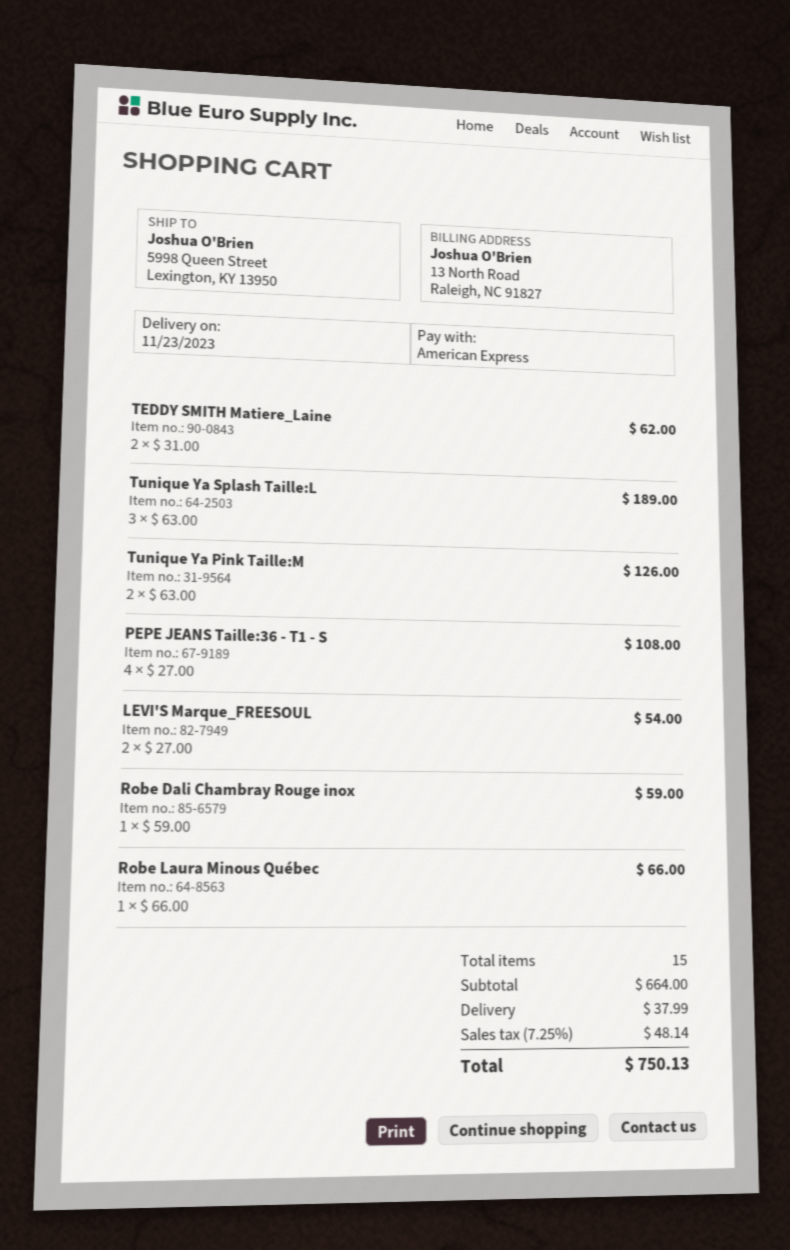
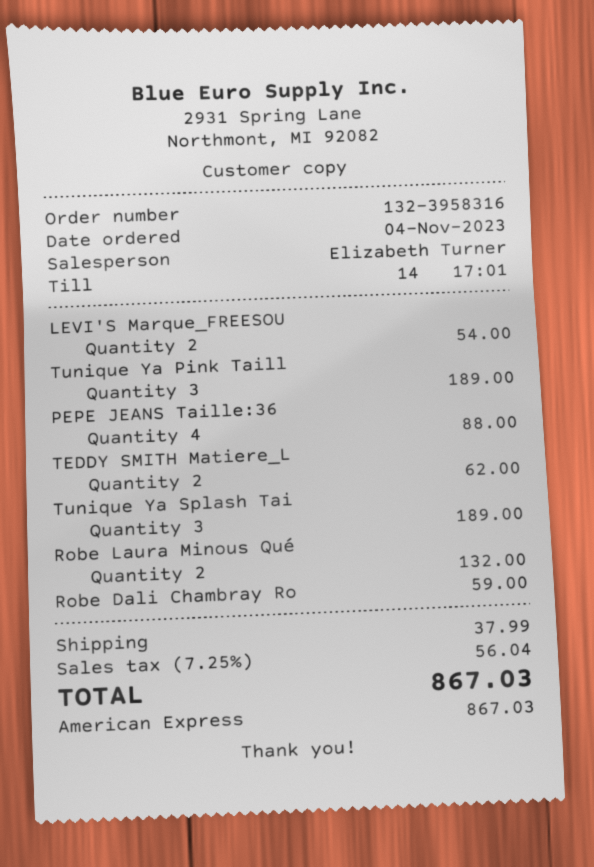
Tunique Ya Pink Taille:M: 2 for 126.00 -> 3 for 189.00
PEPE JEANS Taille:36 - T1 - S: 4 for 108.00 -> 4 for 88.00
Robe Laura Minous Québec: 1 for 66.00 -> 2 for 132.00
tax: 7.25% = 48.14 -> 7.25% = 56.04
total: 750.13 -> 867.03

